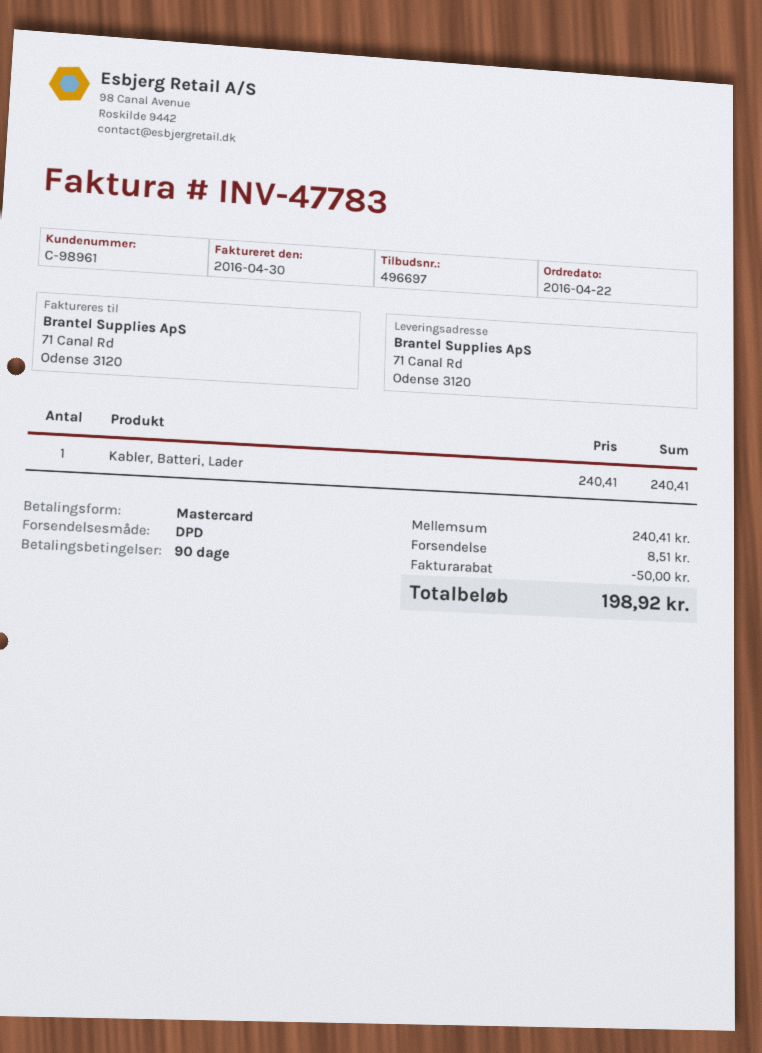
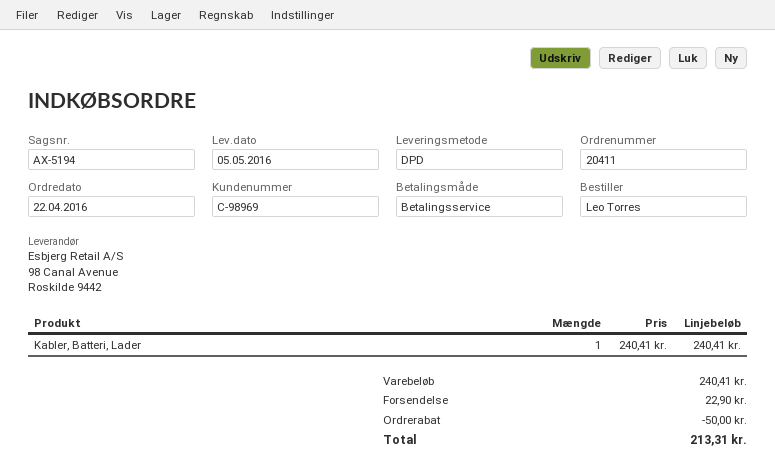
customer number: C-98961 -> C-98969
payment method: Mastercard -> direct debit
shipping: 8.51 -> 22.90
total: 198.92 -> 213.31

